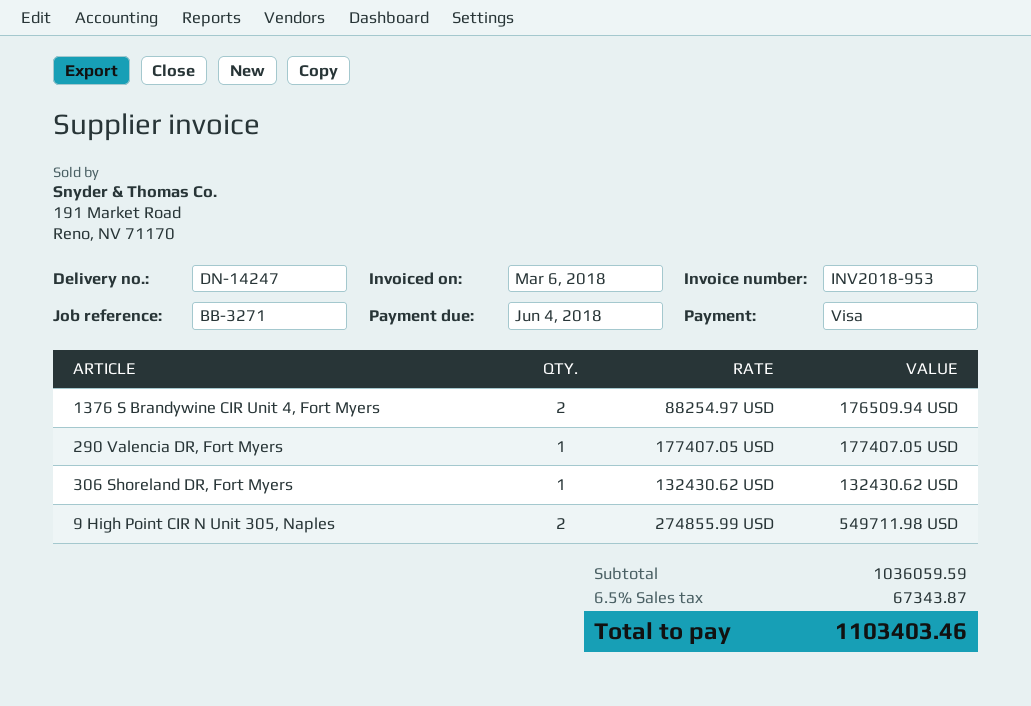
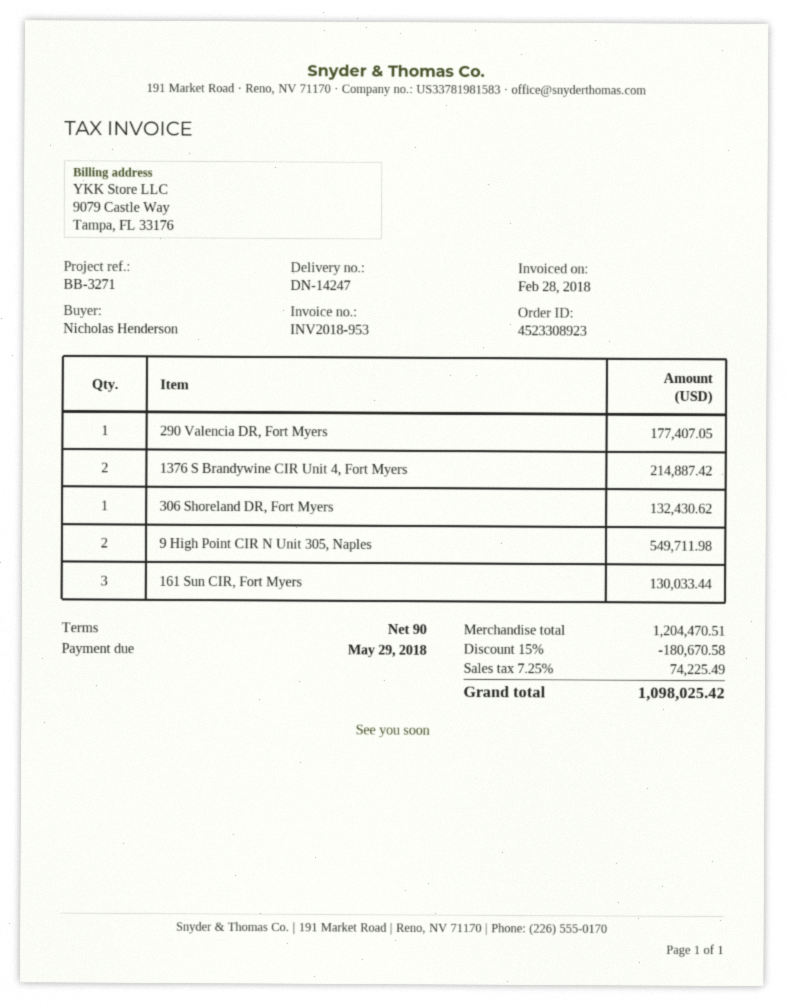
invoice date: 2018-03-06 -> 2018-02-28
due date: 2018-06-04 -> 2018-05-29
1376 S Brandywine CIR Unit 4, Fort Myers: 2 for 176509.94 -> 2 for 214887.42
161 Sun CIR, Fort Myers: none -> 3 for 130033.44
subtotal: 1036059.59 -> 1204470.51
discount: none -> 15% = 180670.58
tax: 6.5% = 67343.87 -> 7.25% = 74225.49
total: 1103403.46 -> 1098025.42

